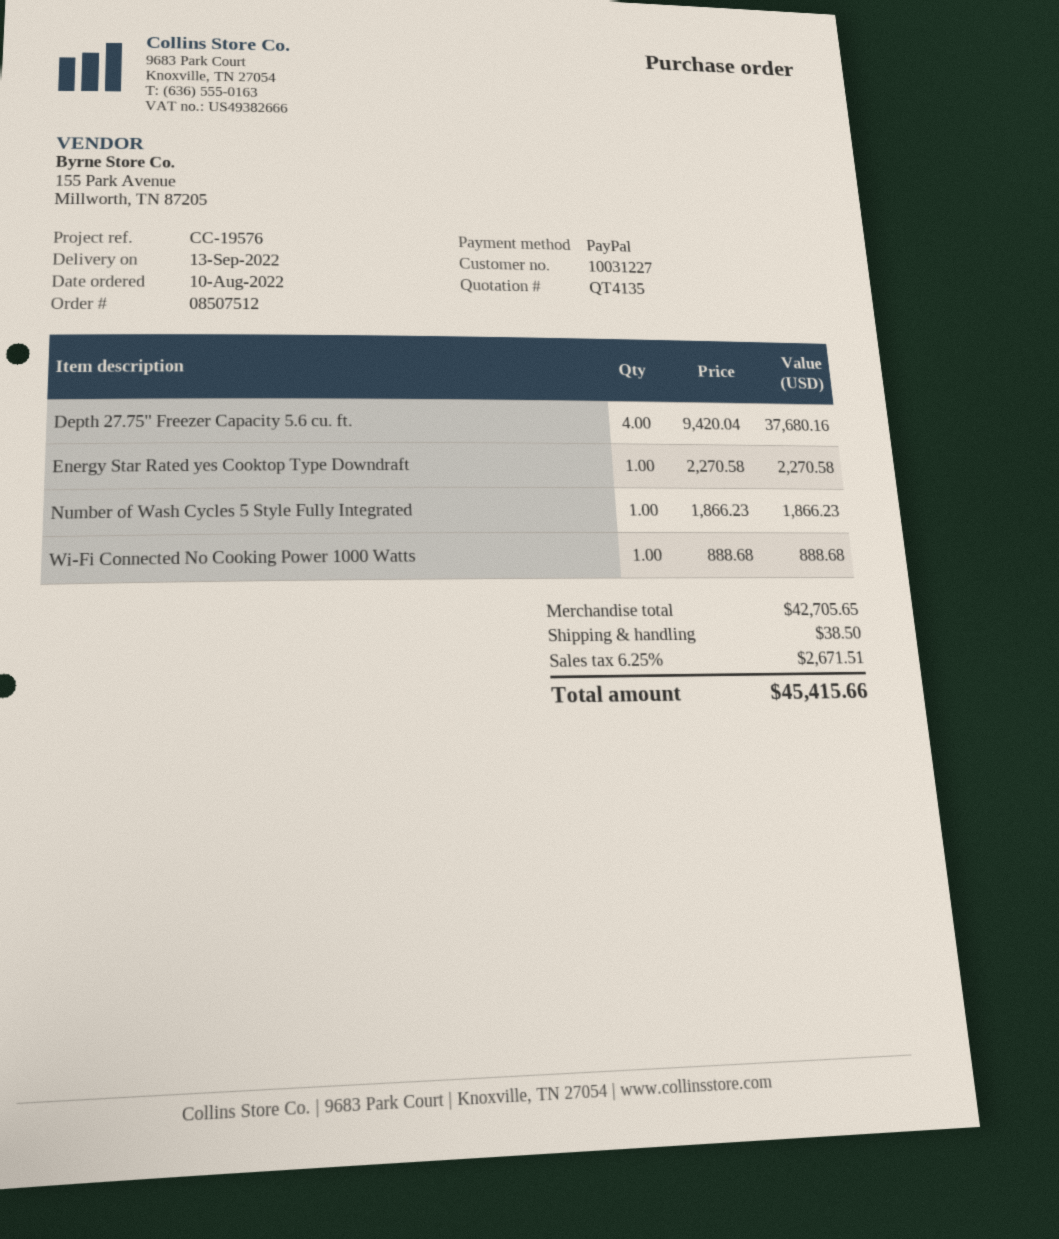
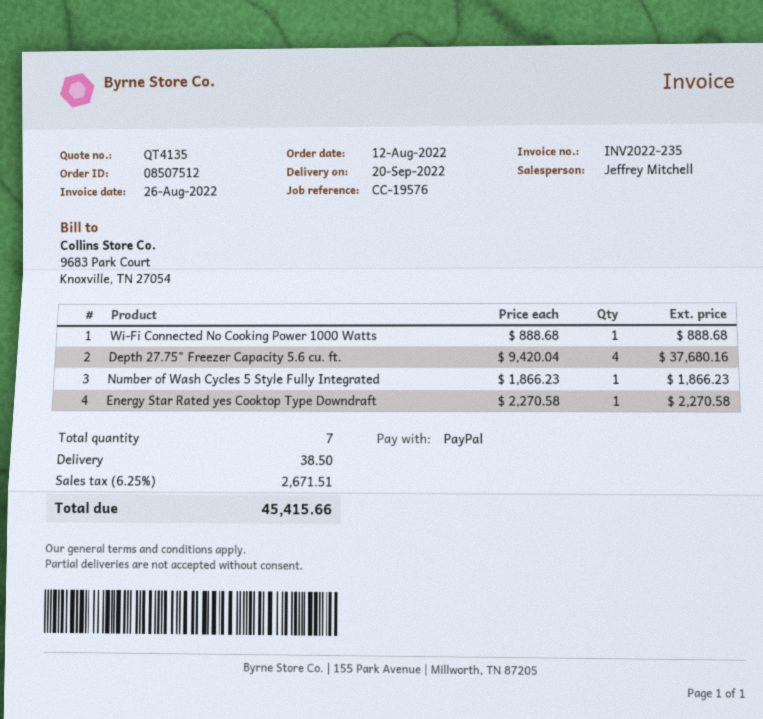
order date: 2022-08-10 -> 2022-08-12
delivery date: 2022-09-13 -> 2022-09-20

